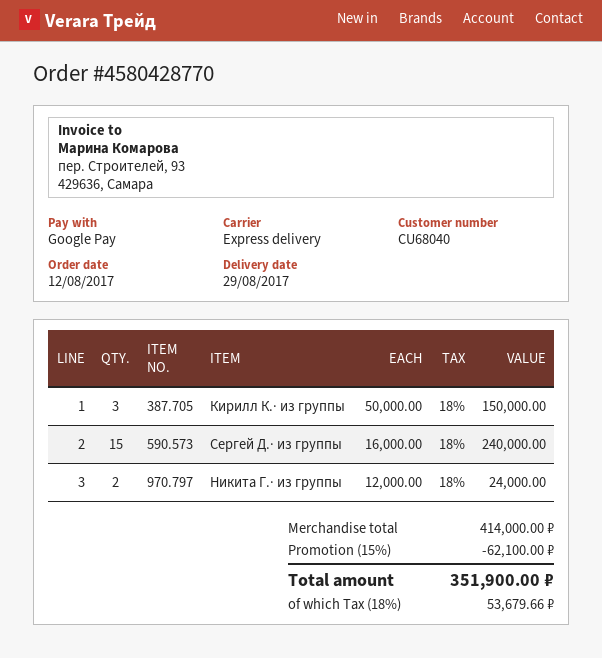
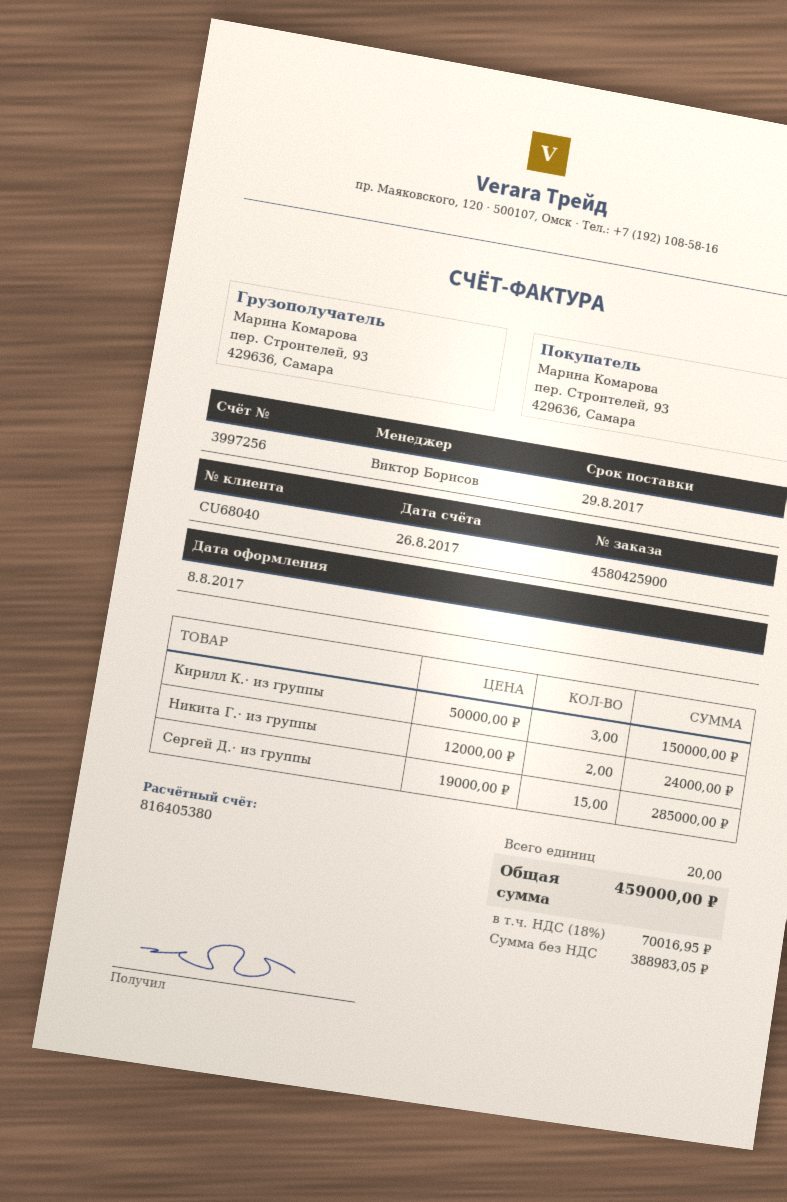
order number: 4580428770 -> 4580425900
order date: 2017-08-12 -> 2017-08-08
Сергей Д.· из группы: 15 x 16000.00 = 240000.00 -> 15 x 19000.00 = 285000.00
discount: 15% = 62100.00 -> none
tax: 18% = 53679.66 -> 18% = 70016.95
total: 351900.00 -> 459000.00

